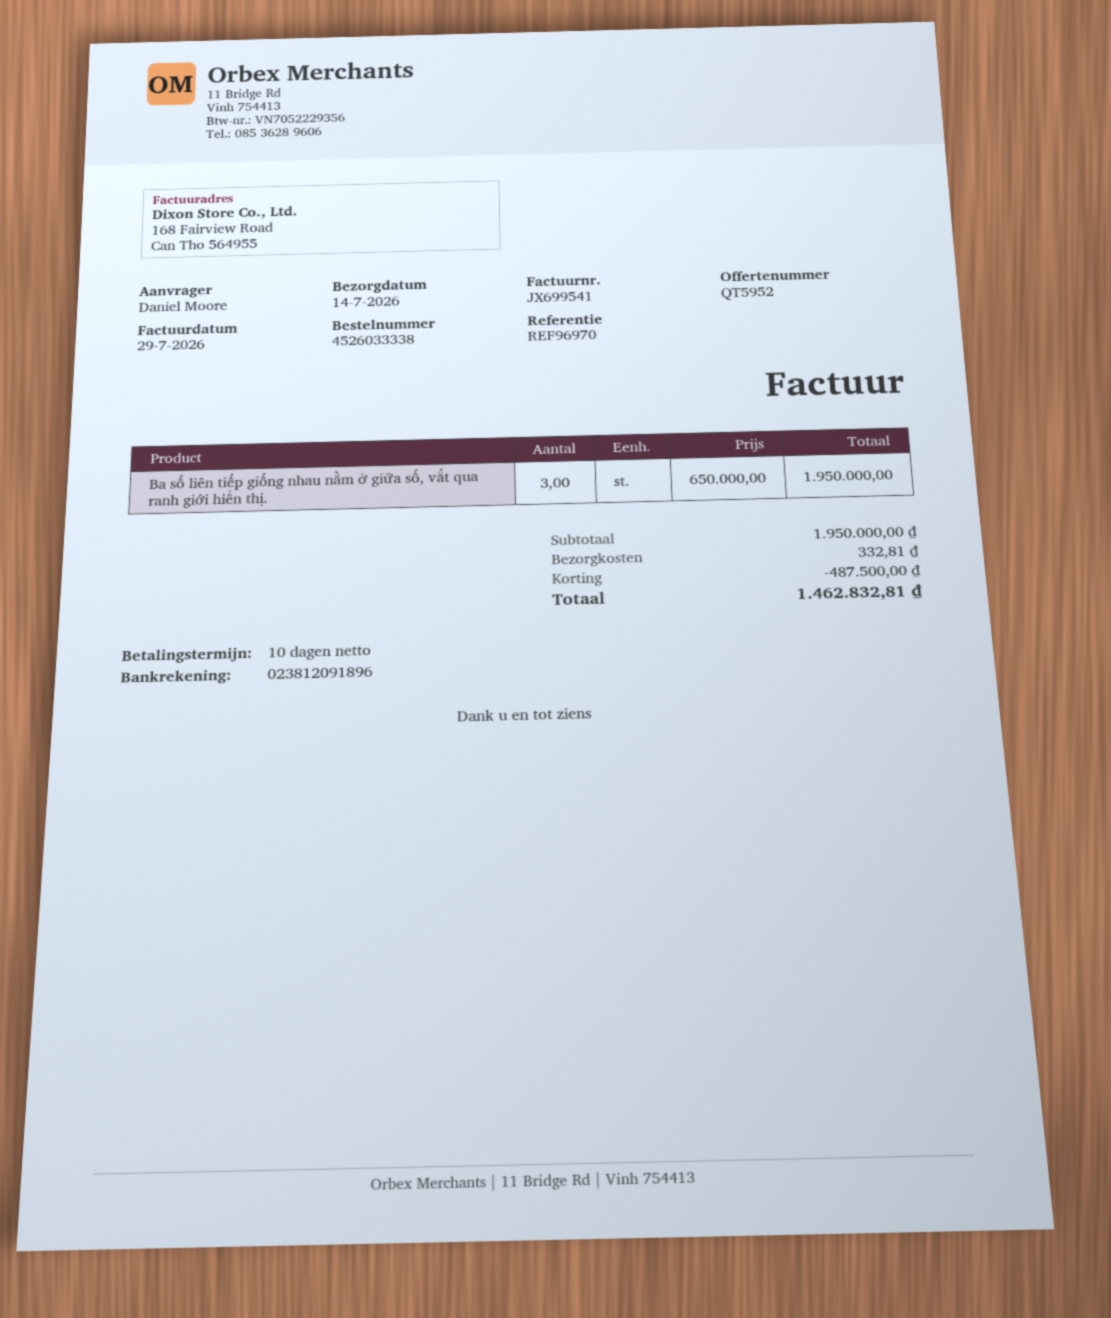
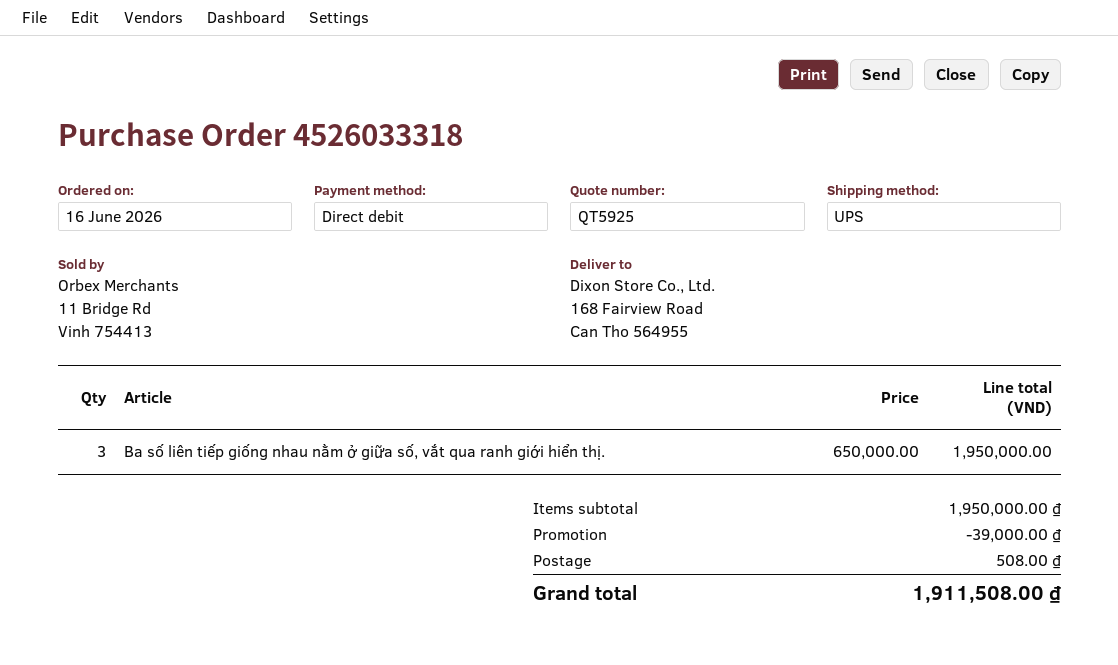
quote number: QT5952 -> QT5925
order number: 4526033338 -> 4526033318
discount: 487500.00 -> 39000.00
shipping: 332.81 -> 508.00
total: 1462832.81 -> 1911508.00

